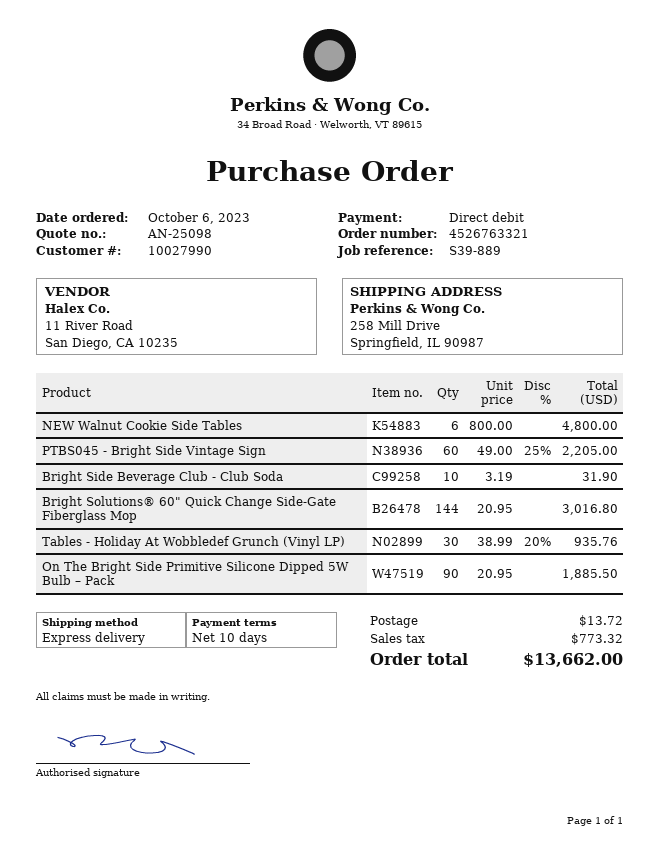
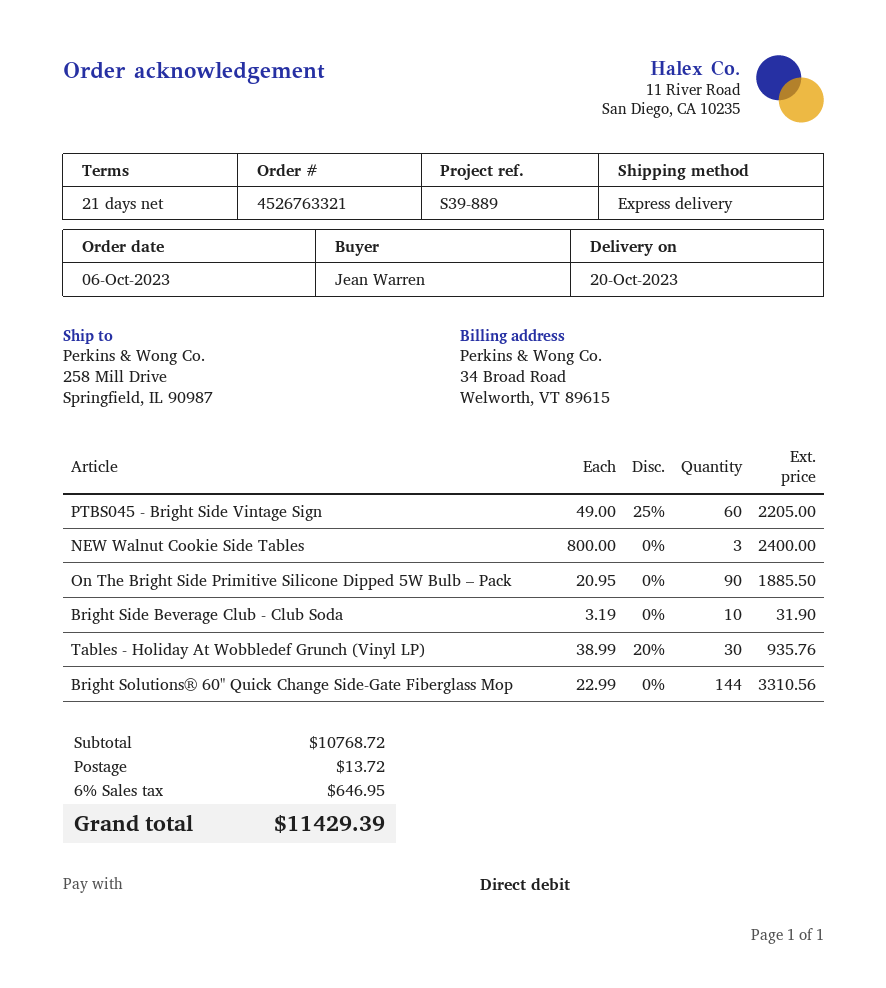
payment terms: 10 days -> 21 days
NEW Walnut Cookie Side Tables: 6 x 800.00 = 4800.00 -> 3 x 800.00 = 2400.00
Bright Solutions® 60" Quick Change Side-Gate Fiberglass Mop: 144 x 20.95 = 3016.80 -> 144 x 22.99 = 3310.56
tax: 773.32 -> 646.95
total: 13662.00 -> 11429.39

